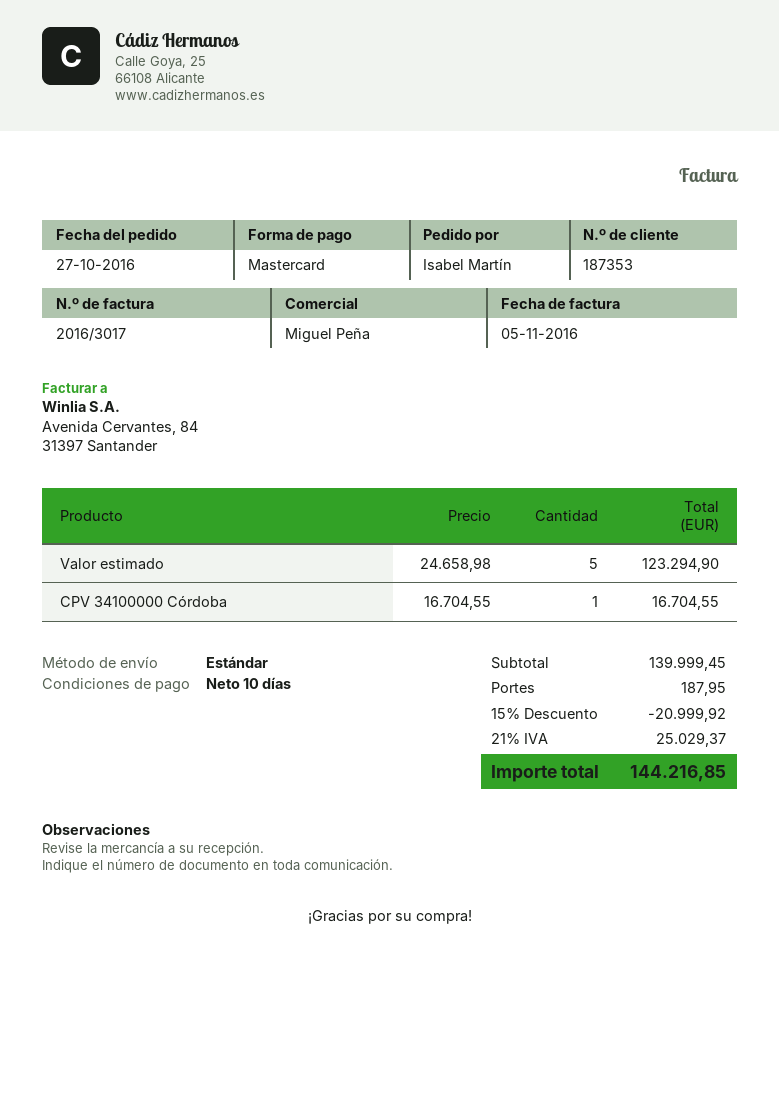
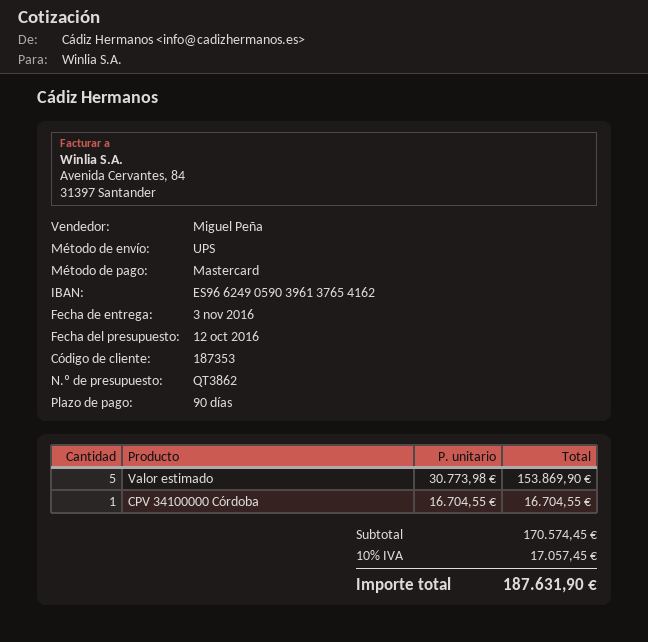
payment terms: 10 days -> 90 days
shipping method: standard -> UPS
Valor estimado: 5 x 24658.98 = 123294.90 -> 5 x 30773.98 = 153869.90
subtotal: 139999.45 -> 170574.45
discount: 15% = 20999.92 -> none
shipping: 187.95 -> none
tax: 21% = 25029.37 -> 10% = 17057.45
total: 144216.85 -> 187631.90

